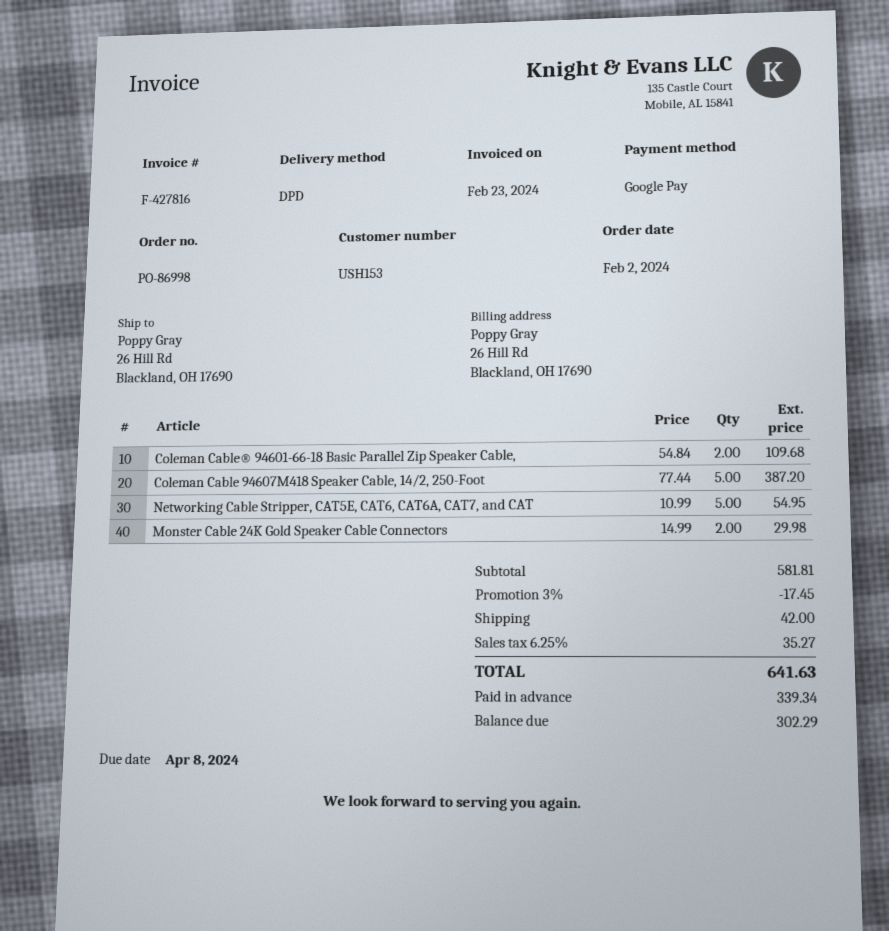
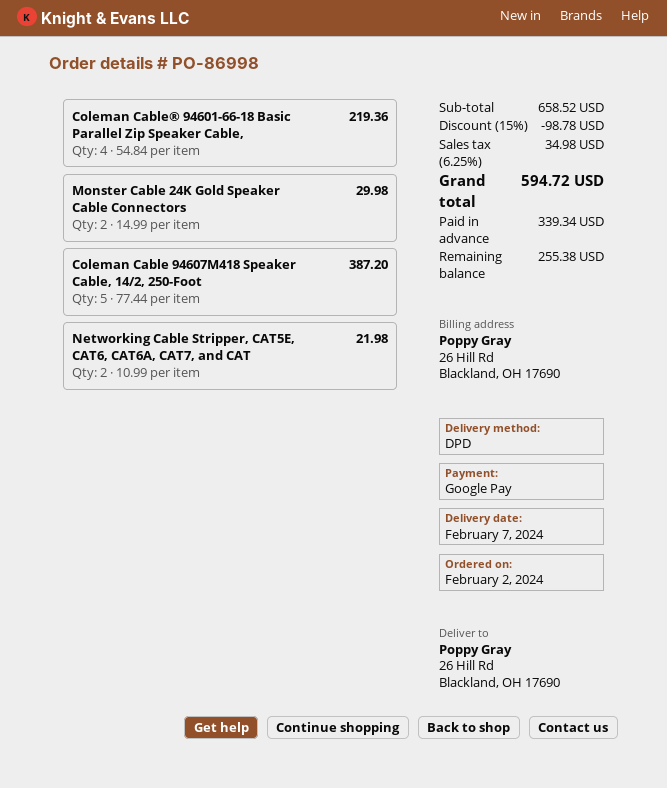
Coleman Cable® 94601-66-18 Basic Parallel Zip Speaker Cable,: 2 x 54.84 = 109.68 -> 4 x 54.84 = 219.36
Networking Cable Stripper, CAT5E, CAT6, CAT6A, CAT7, and CAT: 5 x 10.99 = 54.95 -> 2 x 10.99 = 21.98
subtotal: 581.81 -> 658.52
discount: 3% = 17.45 -> 15% = 98.78
shipping: 42.00 -> none
tax: 6.25% = 35.27 -> 6.25% = 34.98
total: 641.63 -> 594.72
balance: 302.29 -> 255.38

